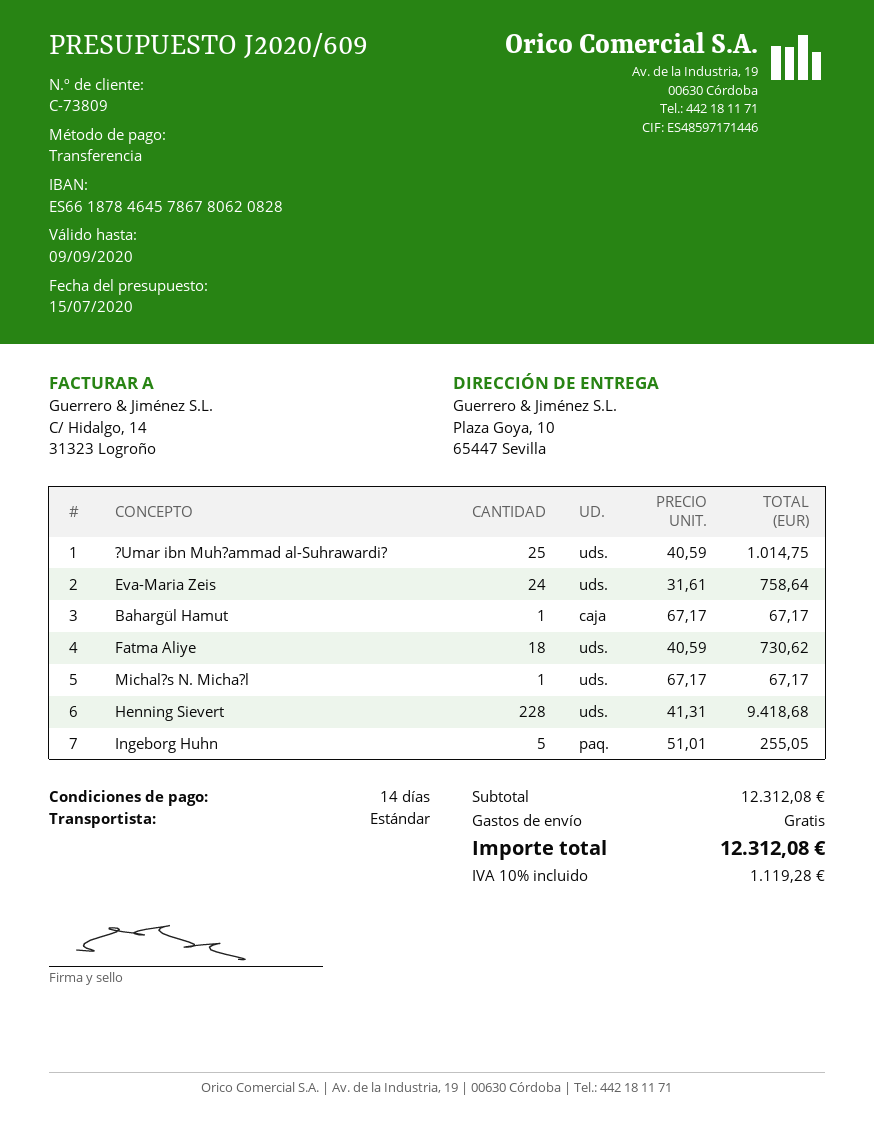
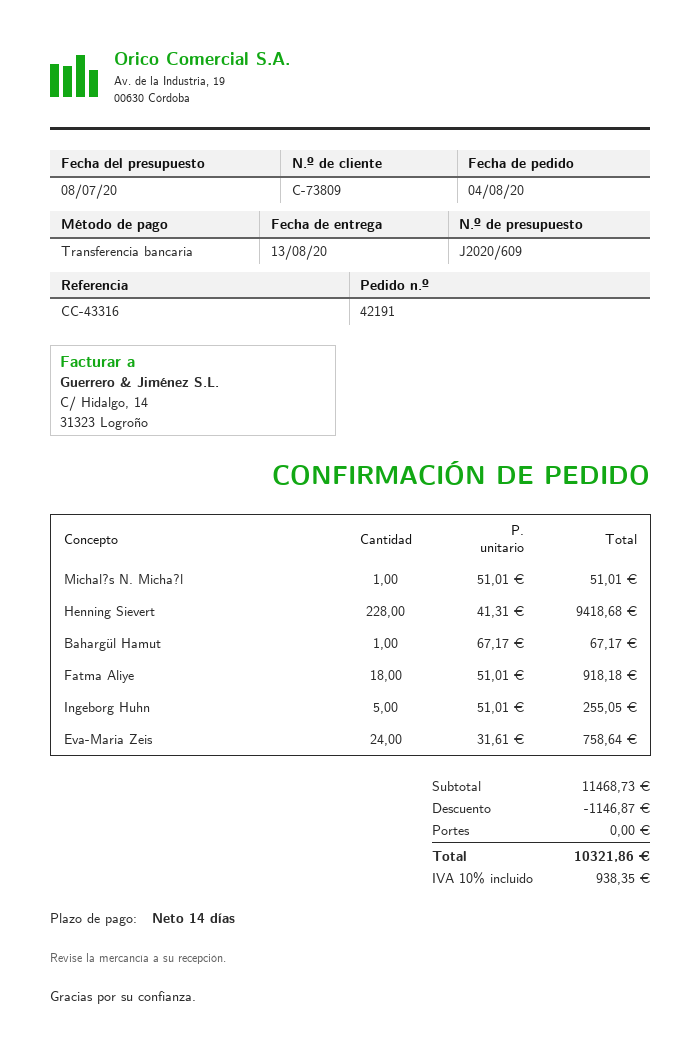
quote date: 2020-07-15 -> 2020-07-08
?Umar ibn Muh?ammad al-Suhrawardi?: 25 x 40.59 = 1014.75 -> none
Fatma Aliye: 18 x 40.59 = 730.62 -> 18 x 51.01 = 918.18
Michal?s N. Micha?l: 1 x 67.17 = 67.17 -> 1 x 51.01 = 51.01
subtotal: 12312.08 -> 11468.73
discount: none -> 1146.87
tax: 10% = 1119.28 -> 10% = 938.35
total: 12312.08 -> 10321.86

